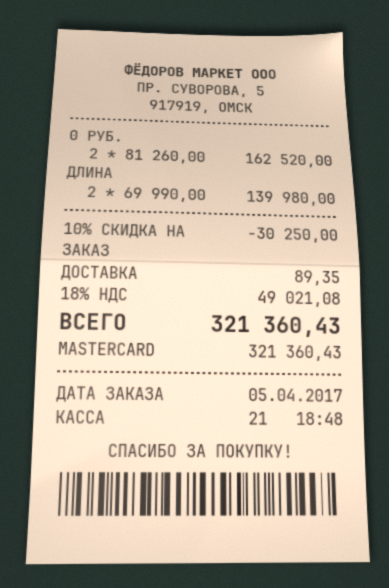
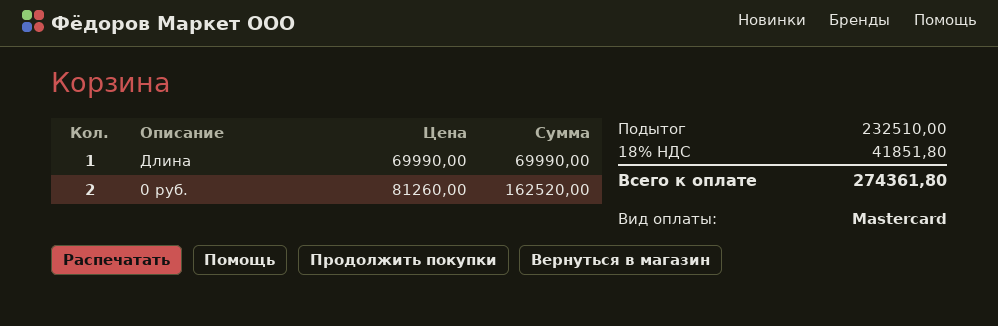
ДЛИНА: 2 x 69990.00 = 139980.00 -> 1 x 69990.00 = 69990.00
discount: 10% = 30250.00 -> none
shipping: 89.35 -> none
tax: 18% = 49021.08 -> 18% = 41851.80
total: 321360.43 -> 274361.80

